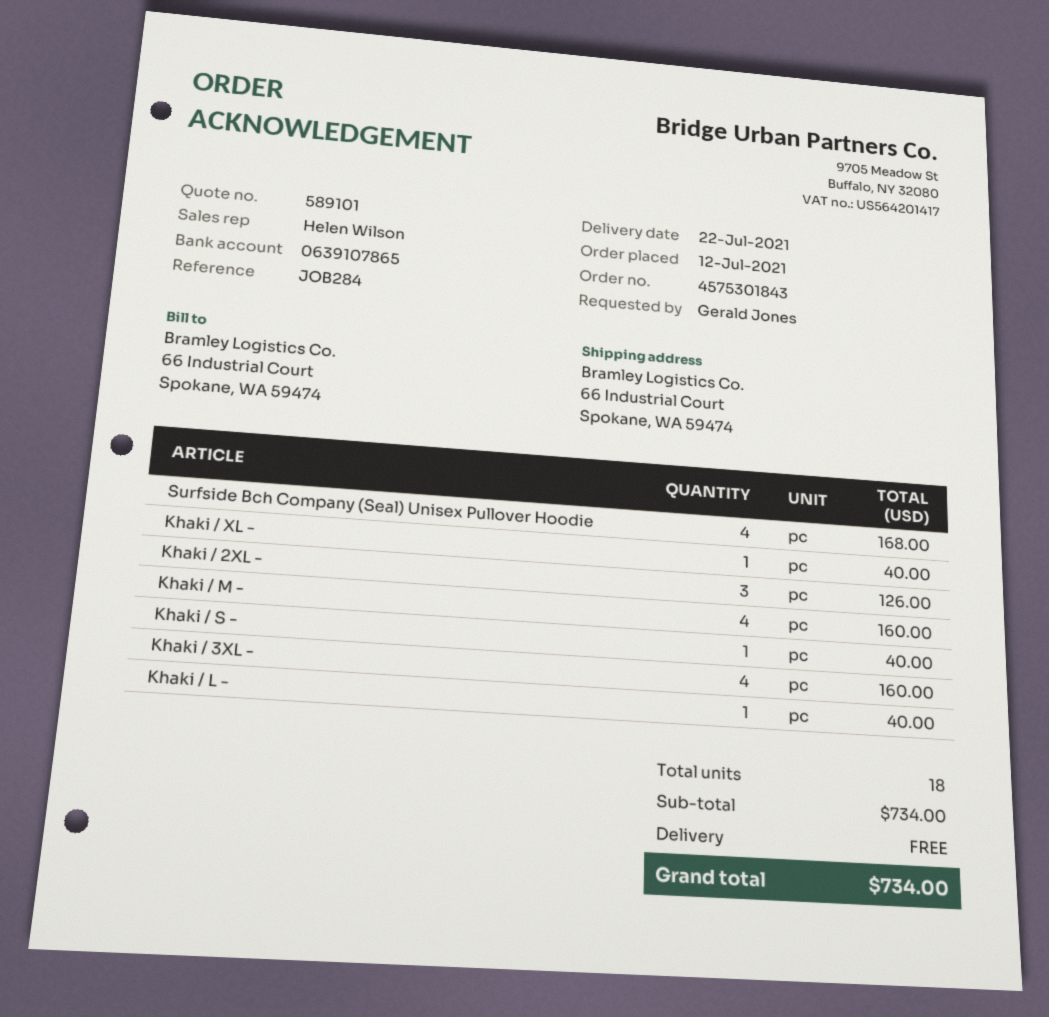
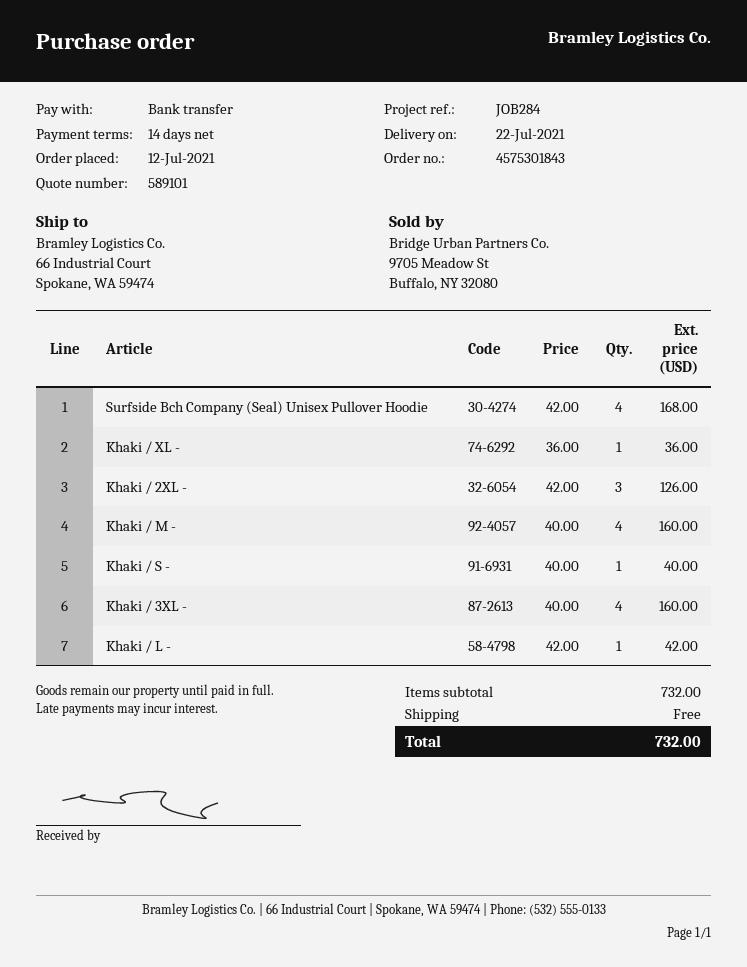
Khaki / XL -: 1 for 40.00 -> 1 for 36.00
Khaki / L -: 1 for 40.00 -> 1 for 42.00
subtotal: 734.00 -> 732.00
total: 734.00 -> 732.00

